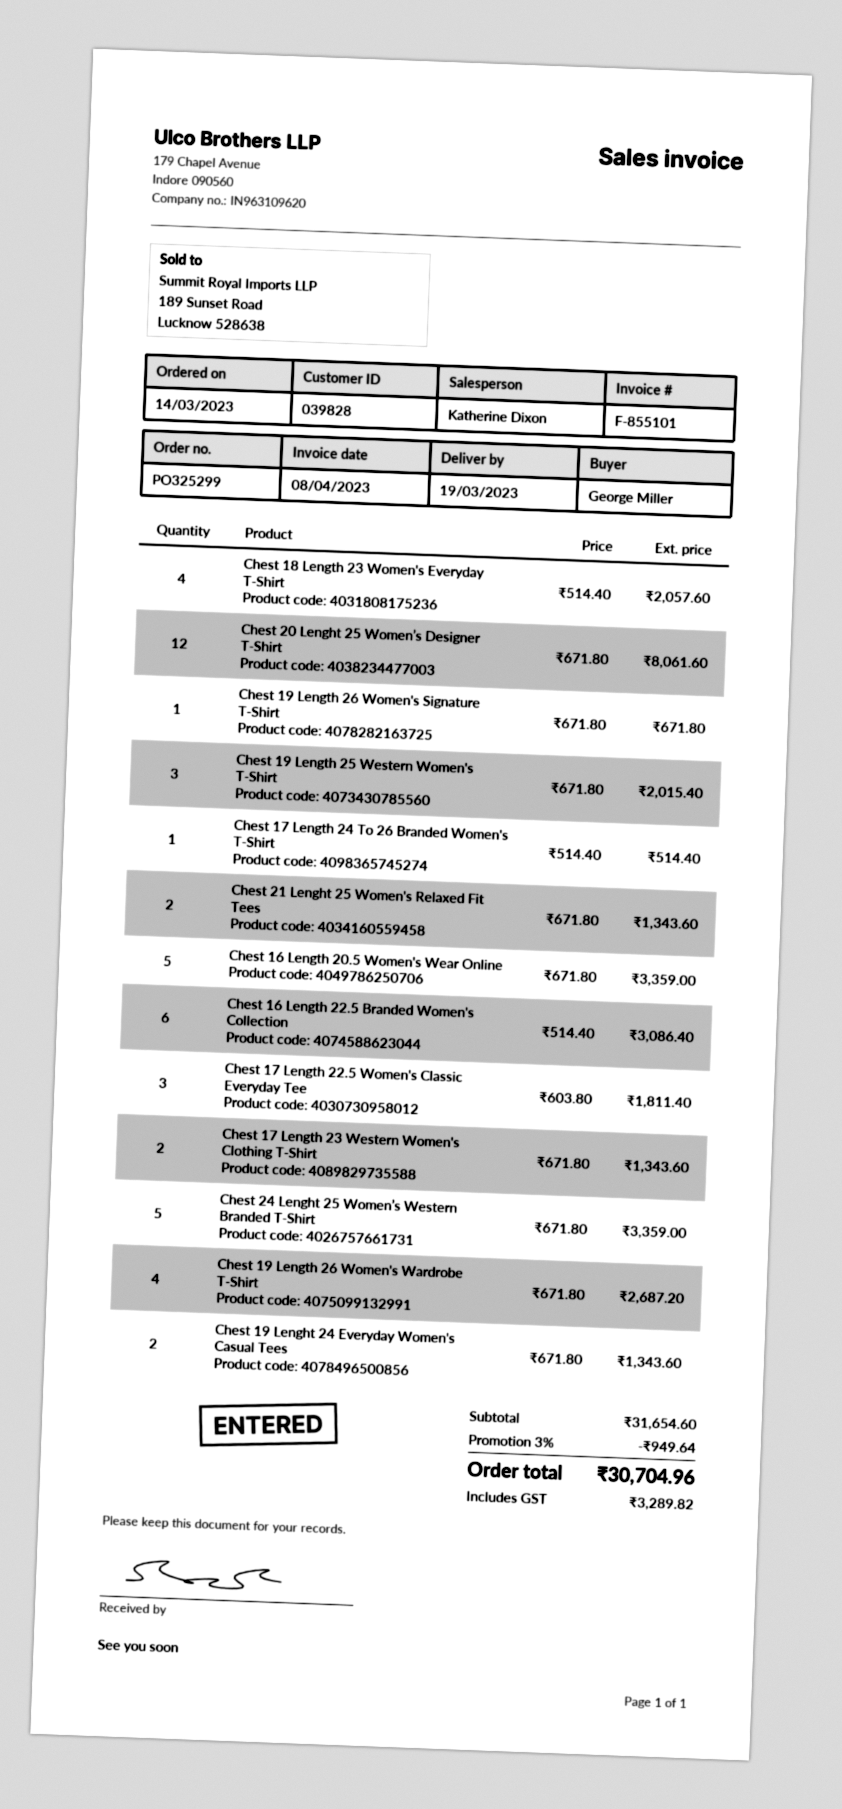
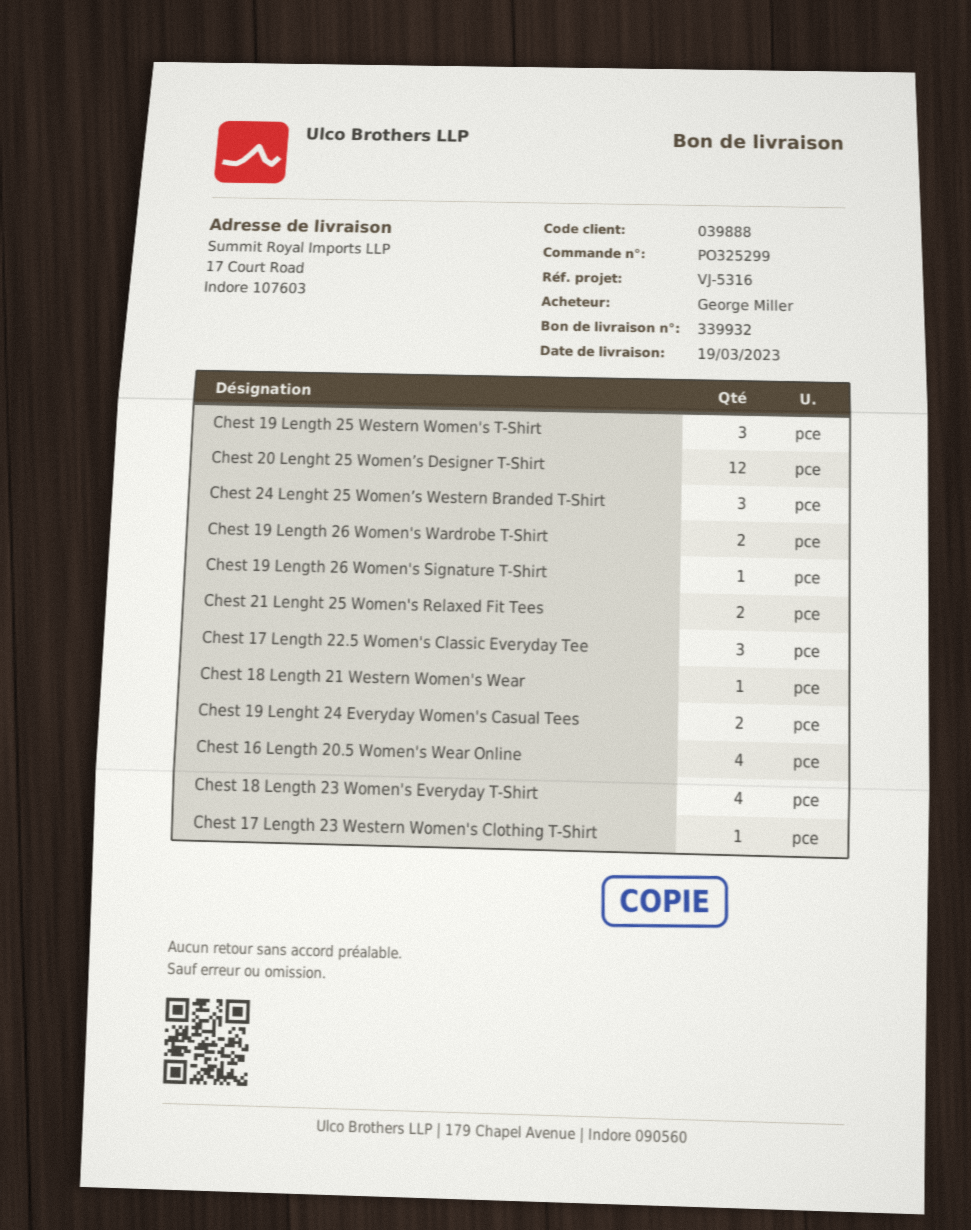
customer number: 039828 -> 039888
Chest 17 Length 24 To 26 Branded Women's T-Shirt: 1 -> none
Chest 16 Length 20.5 Women's Wear Online: 5 -> 4
Chest 16 Length 22.5 Branded Women's Collection: 6 -> none
Chest 17 Length 23 Western Women's Clothing T-Shirt: 2 -> 1
Chest 24 Lenght 25 Women’s Western Branded T-Shirt: 5 -> 3
Chest 19 Length 26 Women's Wardrobe T-Shirt: 4 -> 2
Chest 18 Length 21 Western Women's Wear: none -> 1

